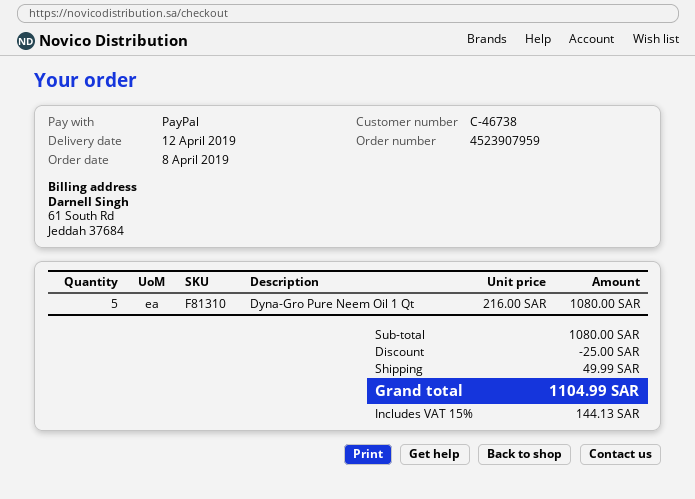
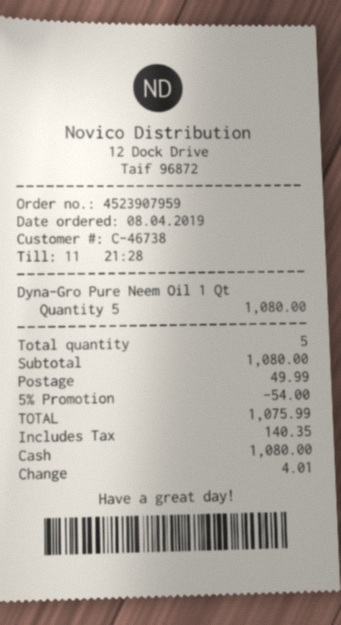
payment method: PayPal -> cash
discount: 25.00 -> 54.00
tax: 144.13 -> 140.35
total: 1104.99 -> 1075.99

